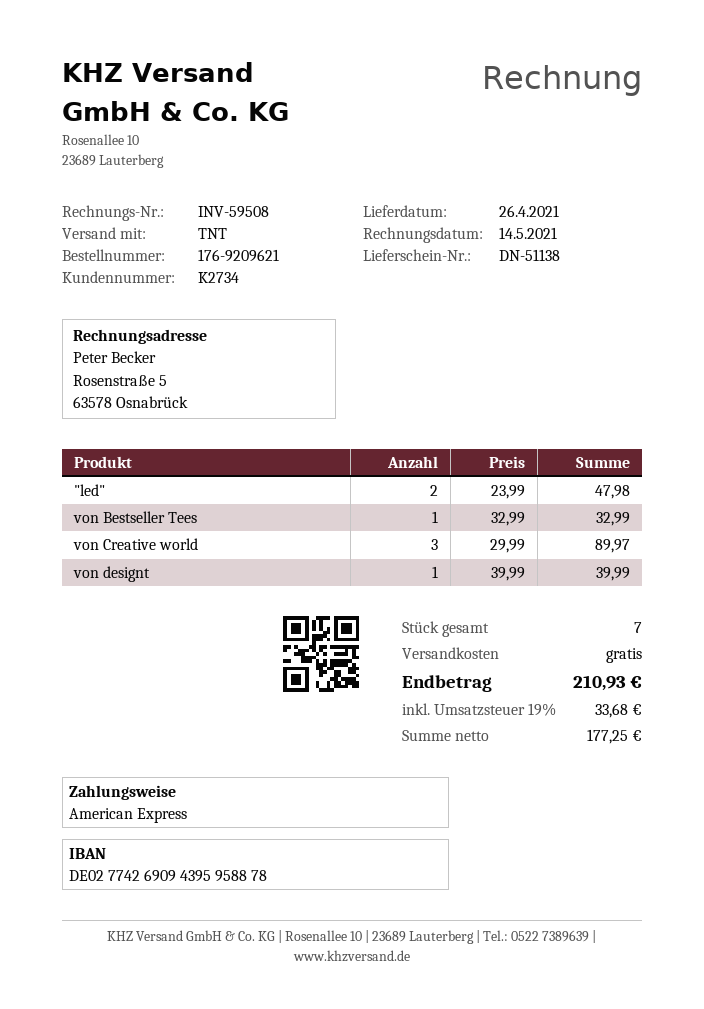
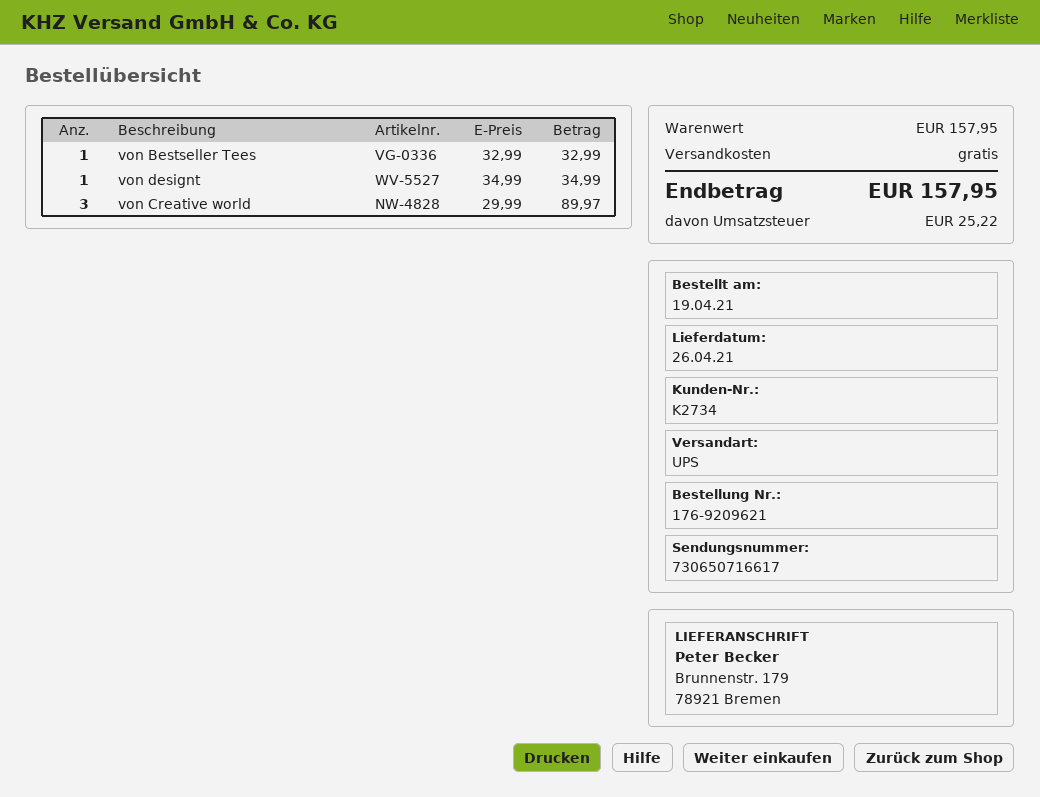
shipping method: TNT -> UPS
"led": 2 x 23.99 = 47.98 -> none
von designt: 1 x 39.99 = 39.99 -> 1 x 34.99 = 34.99
tax: 33.68 -> 25.22
total: 210.93 -> 157.95

